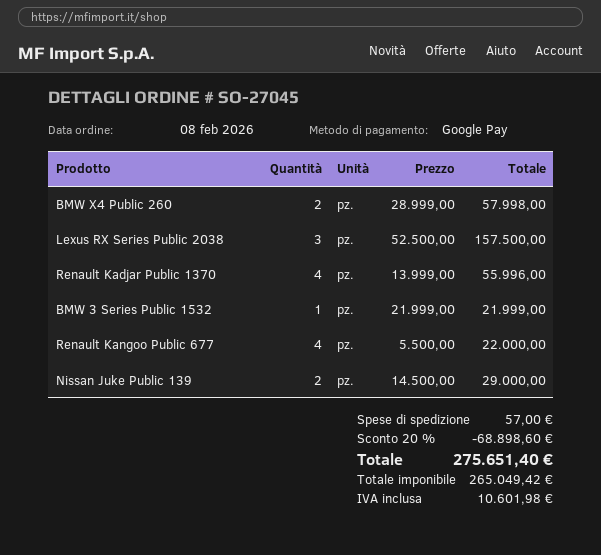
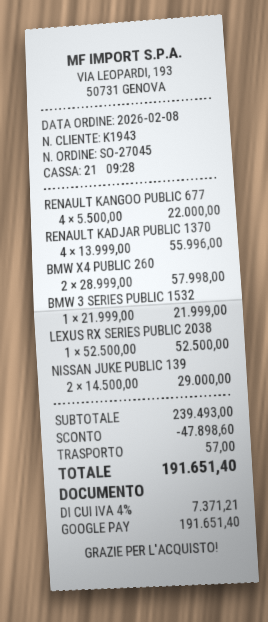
Lexus RX Series Public 2038: 3 x 52500.00 = 157500.00 -> 1 x 52500.00 = 52500.00
discount: 68898.60 -> 47898.60
tax: 10601.98 -> 7371.21
total: 275651.40 -> 191651.40

